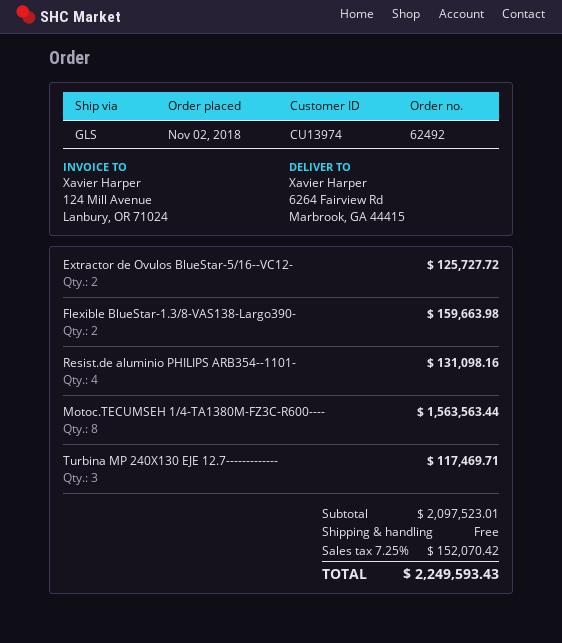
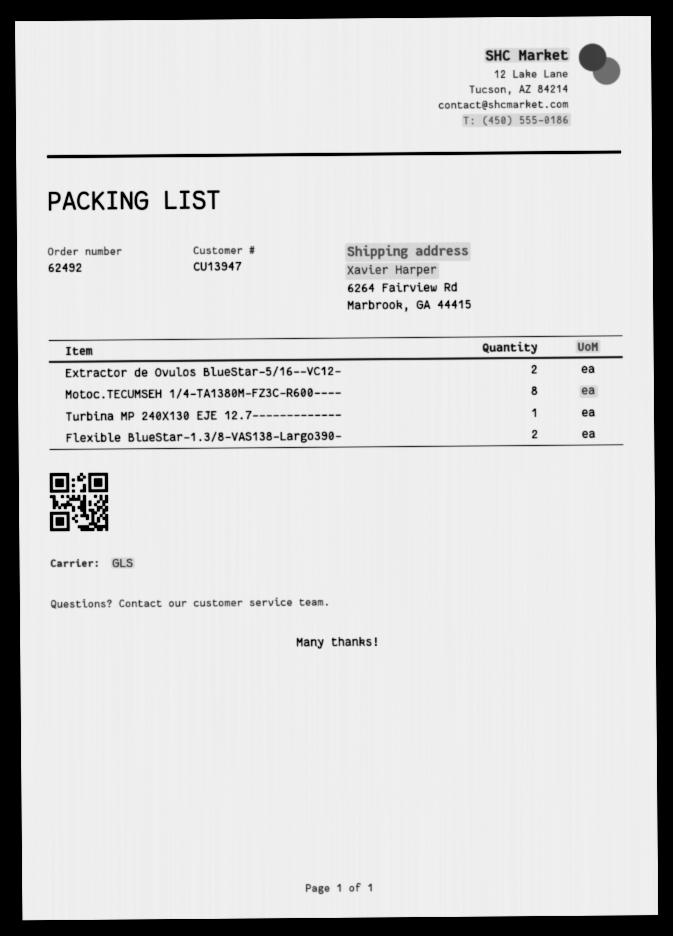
customer number: CU13974 -> CU13947
Resist.de aluminio PHILIPS ARB354--1101-: 4 -> none
Turbina MP 240X130 EJE 12.7-------------: 3 -> 1

